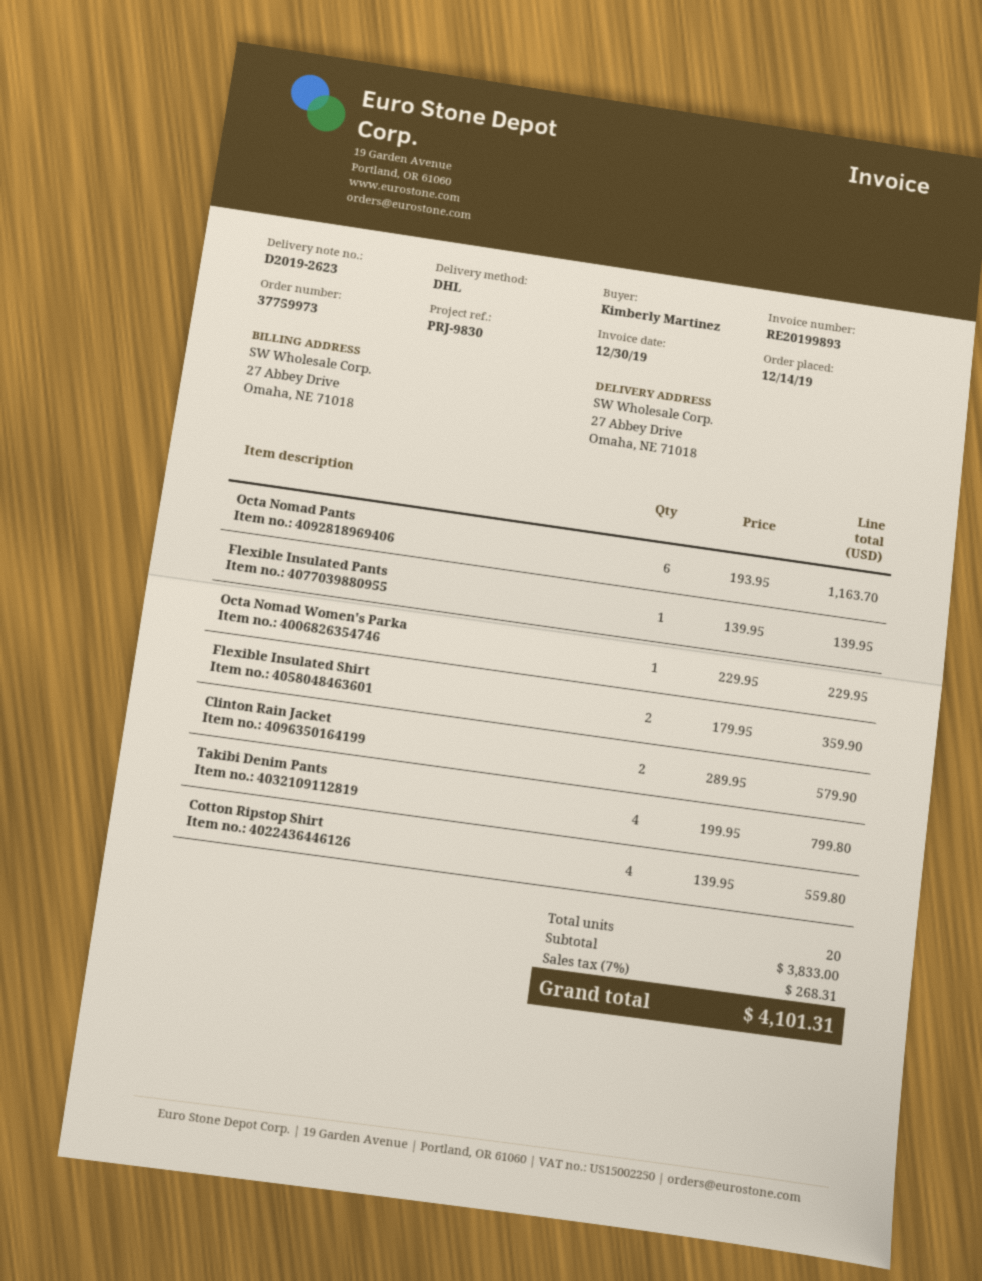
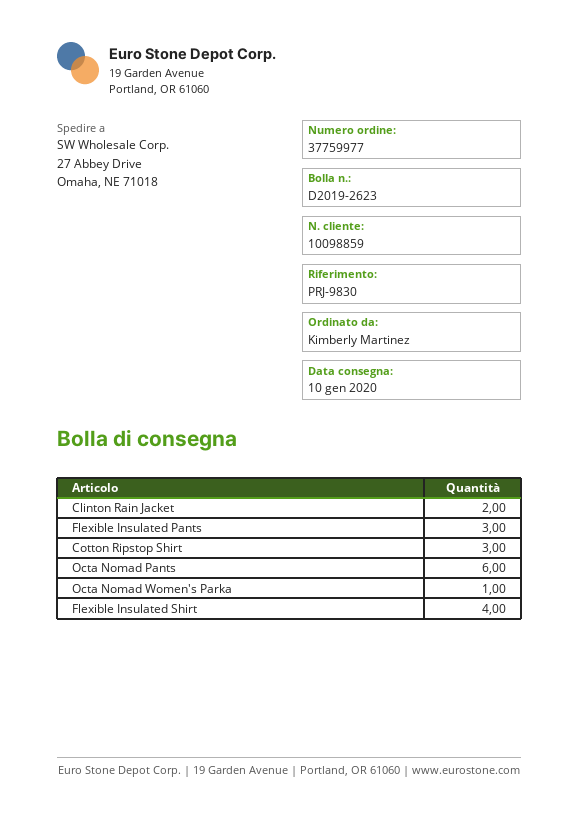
order number: 37759973 -> 37759977
Flexible Insulated Pants: 1 -> 3
Flexible Insulated Shirt: 2 -> 4
Takibi Denim Pants: 4 -> none
Cotton Ripstop Shirt: 4 -> 3

